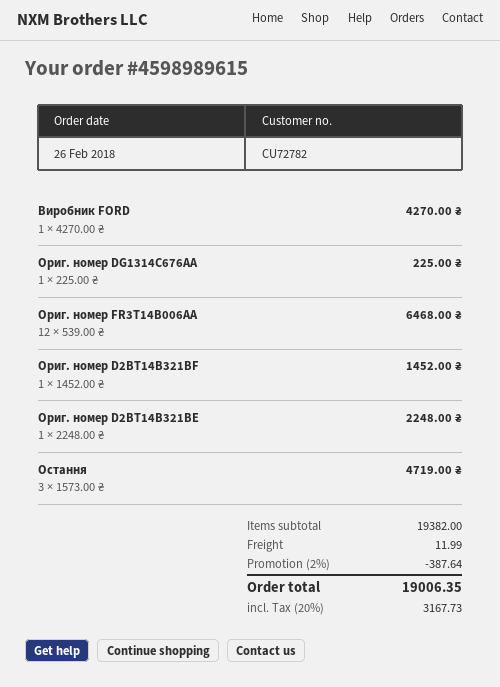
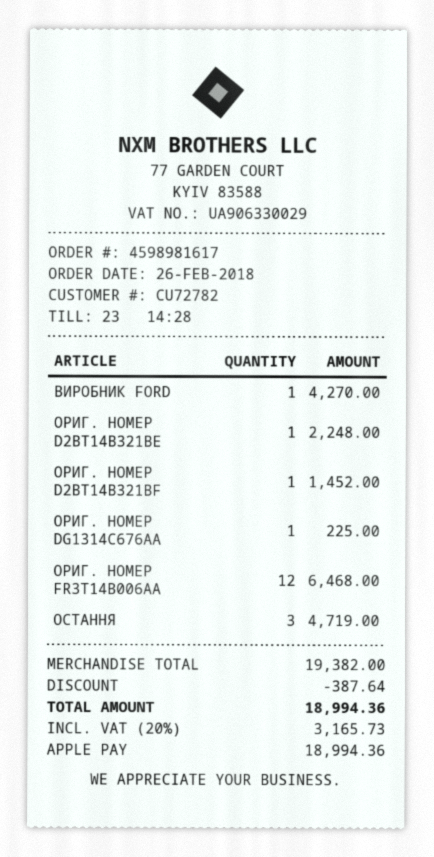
order number: 4598989615 -> 4598981617
shipping: 11.99 -> none
tax: 20% = 3167.73 -> 20% = 3165.73
total: 19006.35 -> 18994.36

